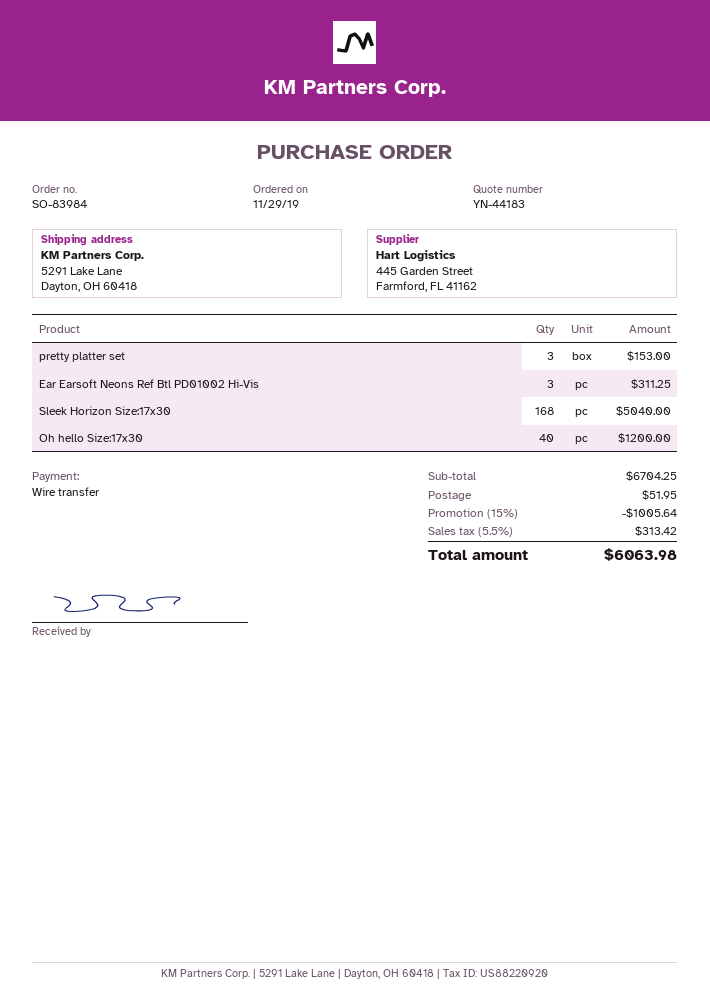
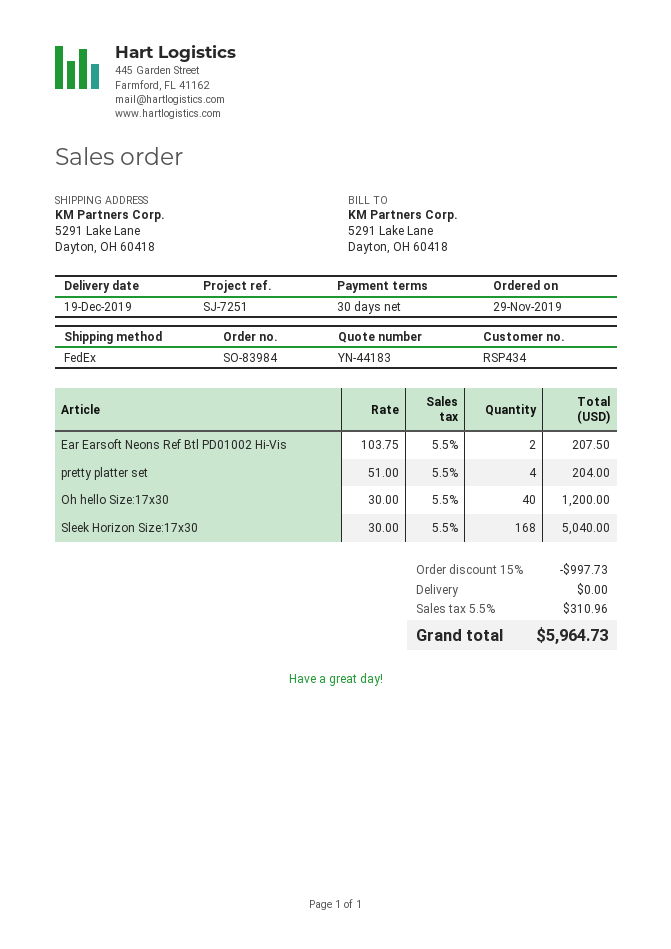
pretty platter set: 3 for 153.00 -> 4 for 204.00
Ear Earsoft Neons Ref Btl PD01002 Hi-Vis: 3 for 311.25 -> 2 for 207.50
discount: 15% = 1005.64 -> 15% = 997.73
shipping: 51.95 -> 0.00
tax: 5.5% = 313.42 -> 5.5% = 310.96
total: 6063.98 -> 5964.73

